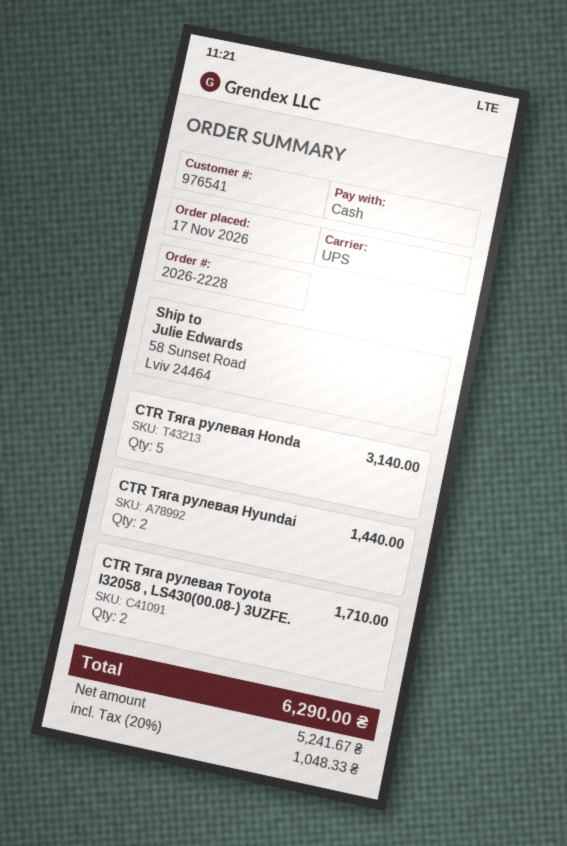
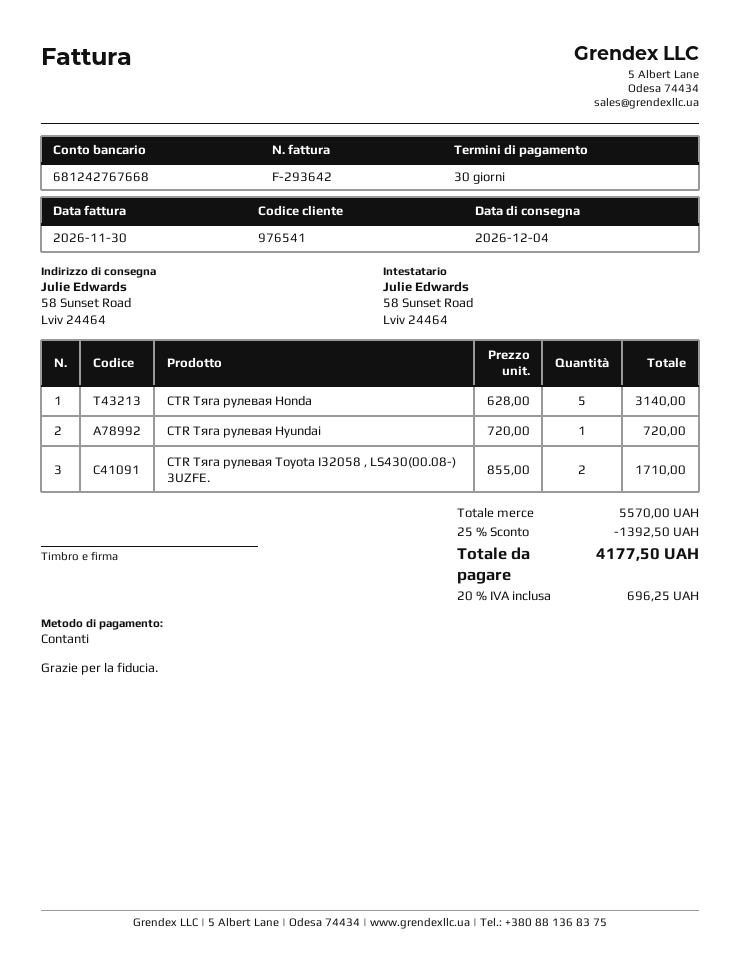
CTR Тяга рулевая Hyundai: 2 for 1440.00 -> 1 for 720.00
discount: none -> 25% = 1392.50
tax: 20% = 1048.33 -> 20% = 696.25
total: 6290.00 -> 4177.50

